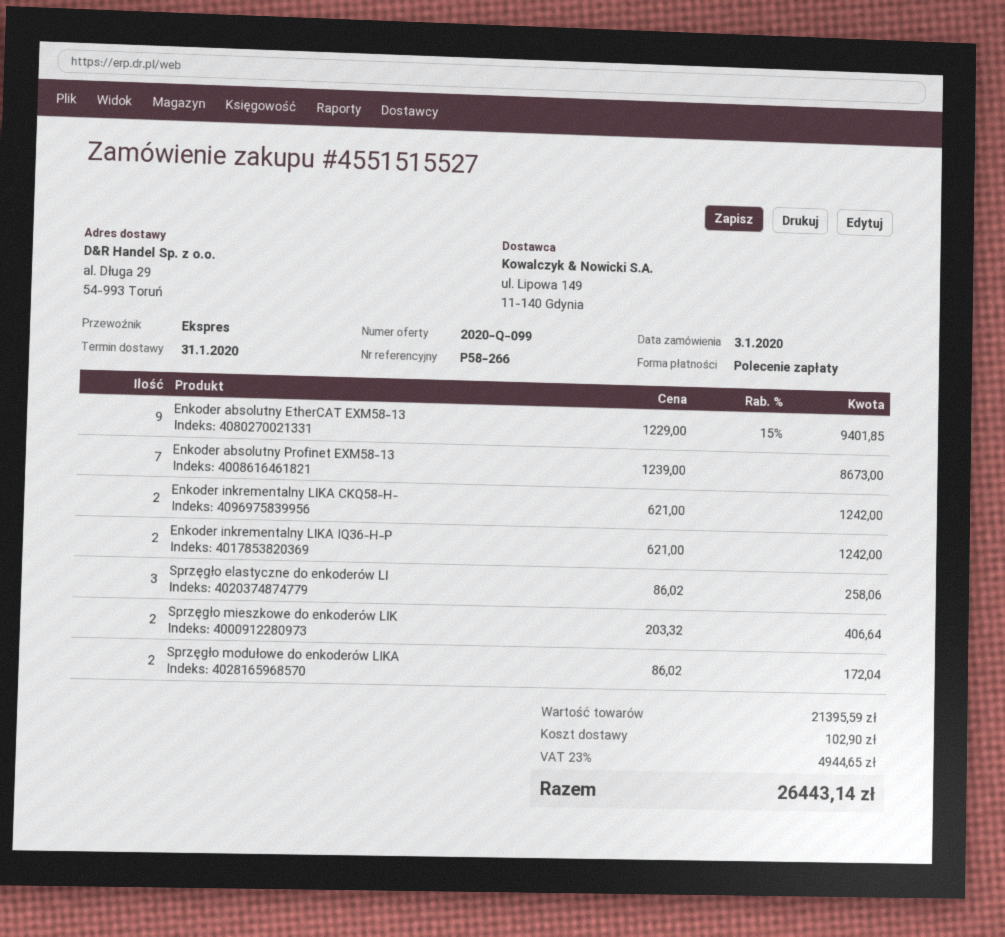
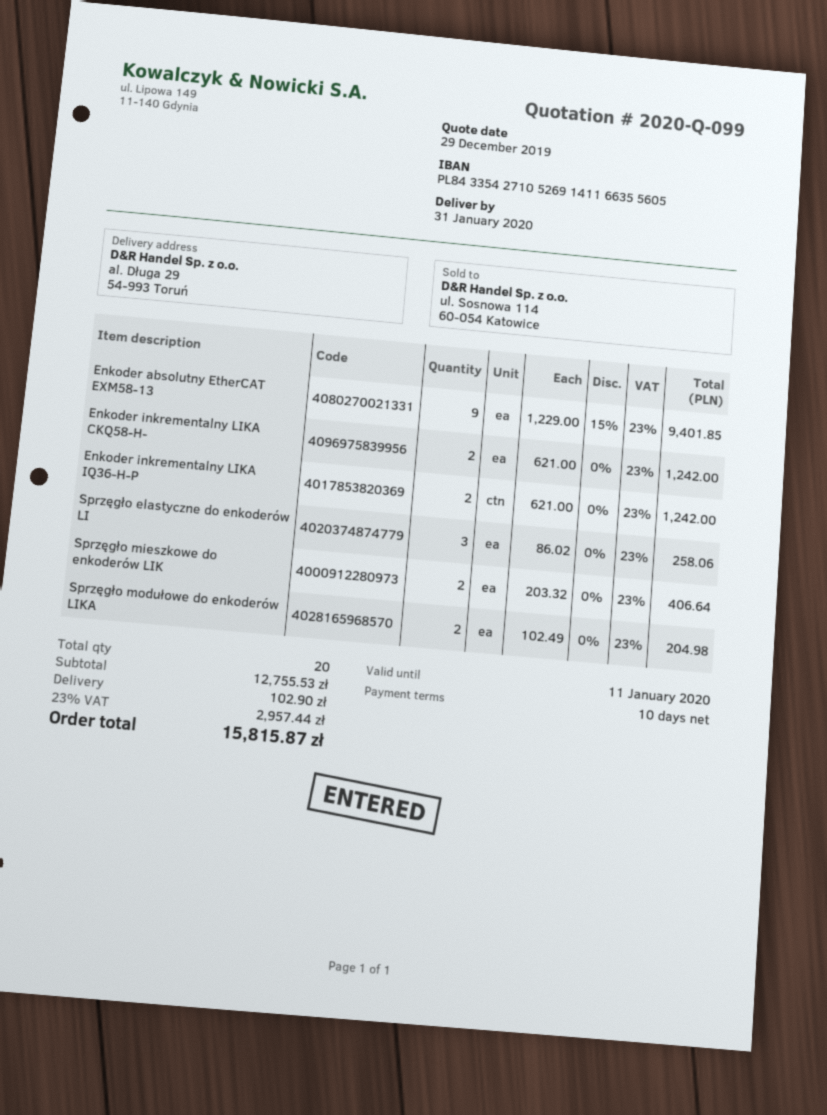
Enkoder absolutny Profinet EXM58-13: 7 x 1239.00 = 8673.00 -> none
Sprzęgło modułowe do enkoderów LIKA: 2 x 86.02 = 172.04 -> 2 x 102.49 = 204.98
subtotal: 21395.59 -> 12755.53
tax: 23% = 4944.65 -> 23% = 2957.44
total: 26443.14 -> 15815.87

